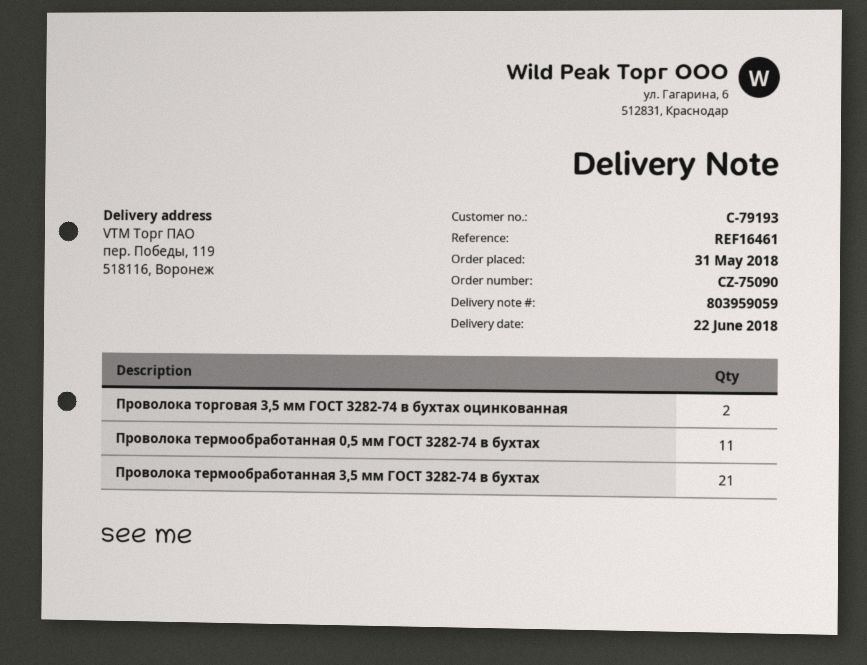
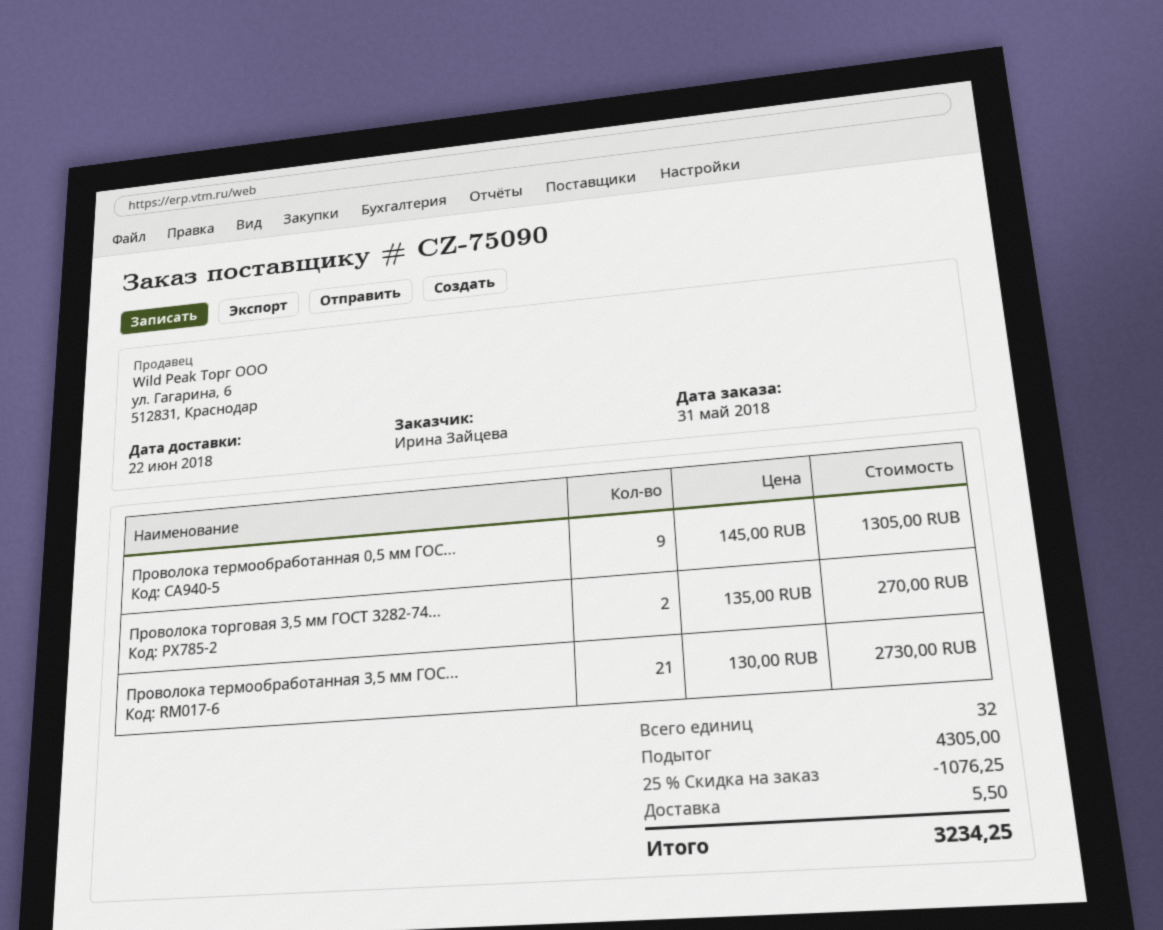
Проволока термообработанная 0,5 мм ГОСТ 3282-74 в бухтах: 11 -> 9

